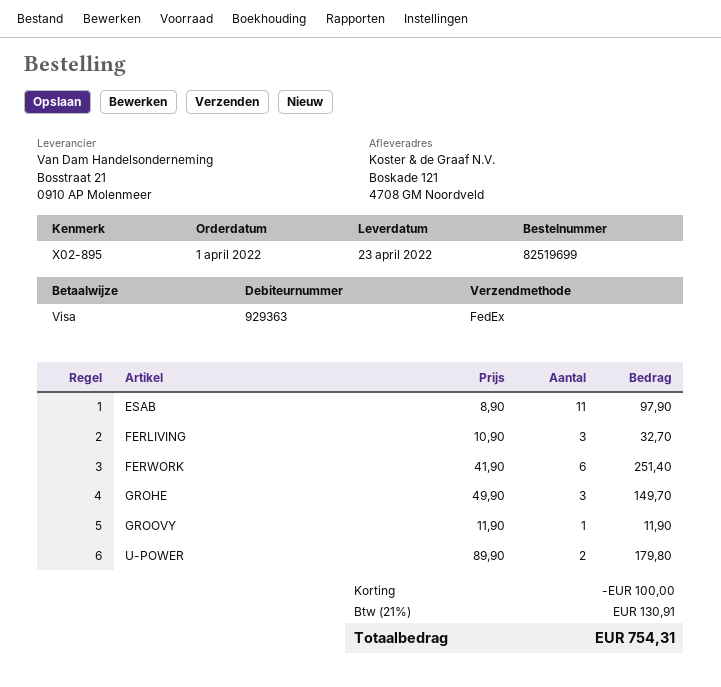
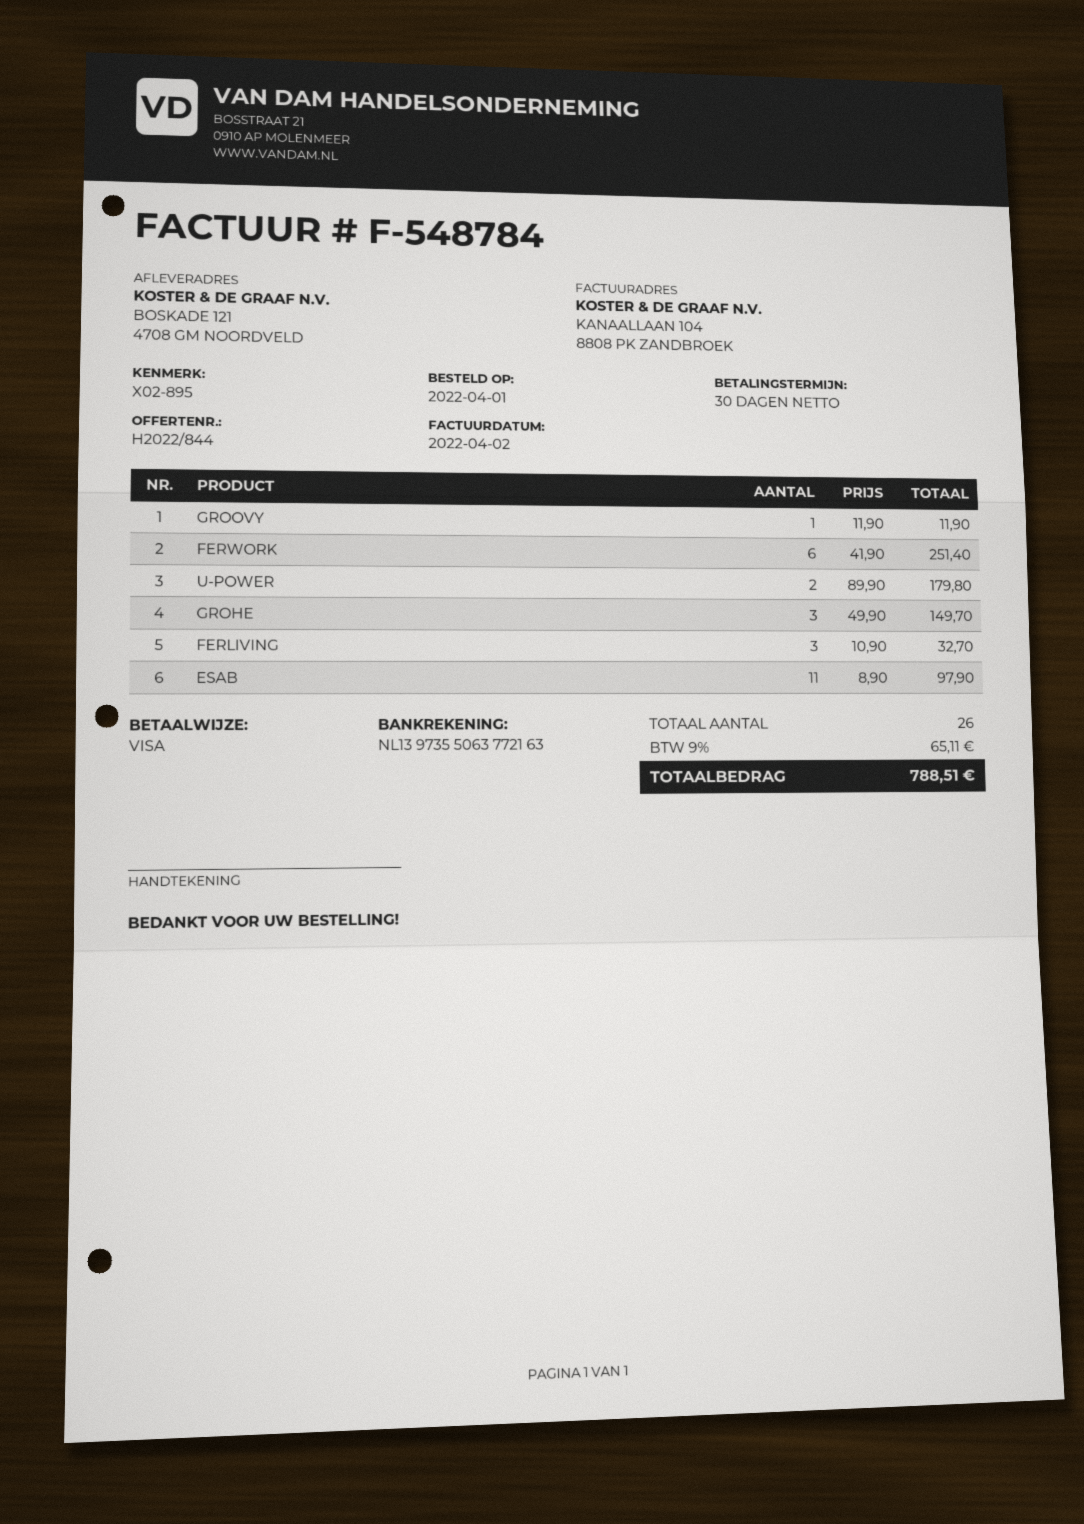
discount: 100.00 -> none
tax: 21% = 130.91 -> 9% = 65.11
total: 754.31 -> 788.51

